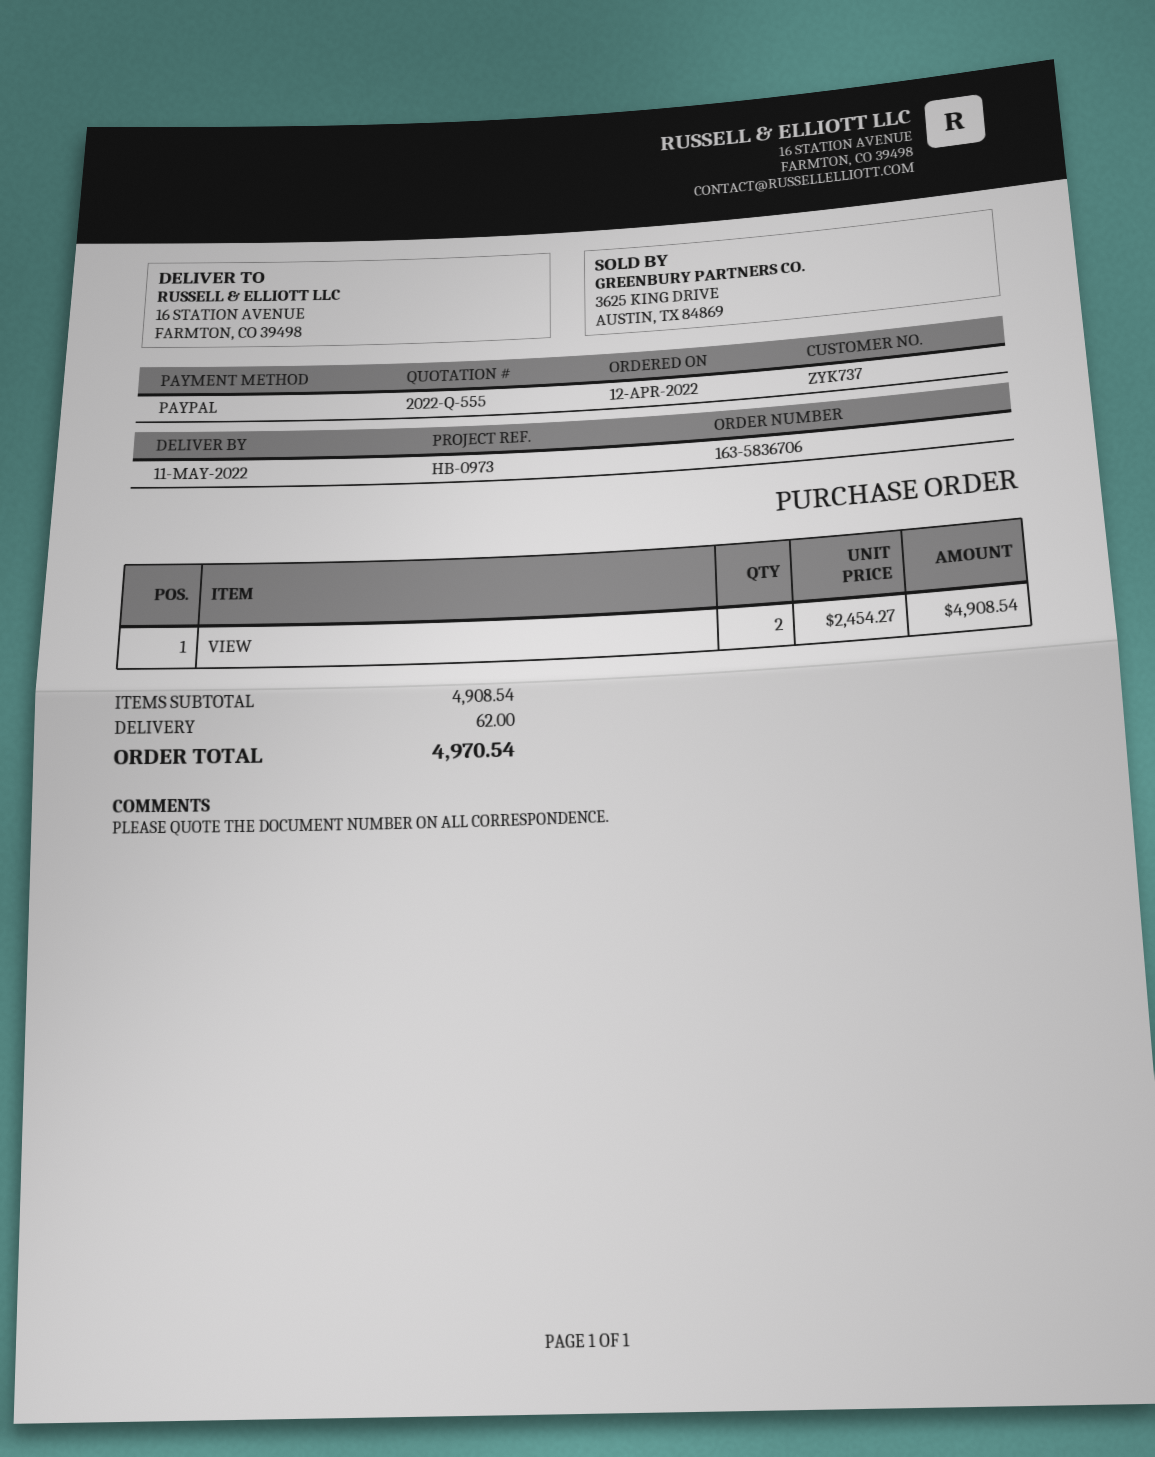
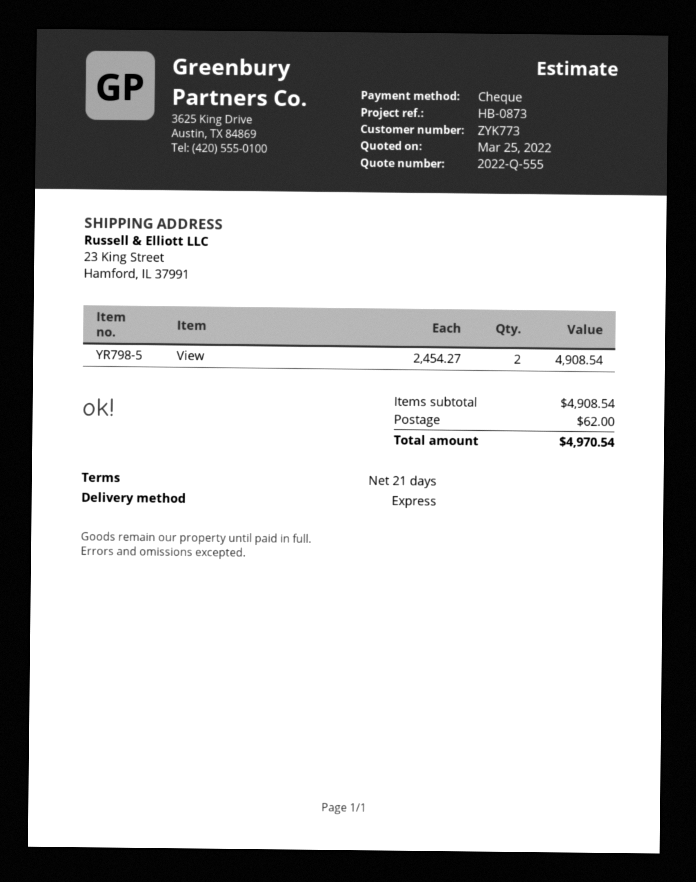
customer number: ZYK737 -> ZYK773
reference: HB-0973 -> HB-0873
payment method: PayPal -> cheque
ship to: 16 STATION AVENUE, FARMTON, CO 39498 -> 23 King Street, Hamford, IL 37991

